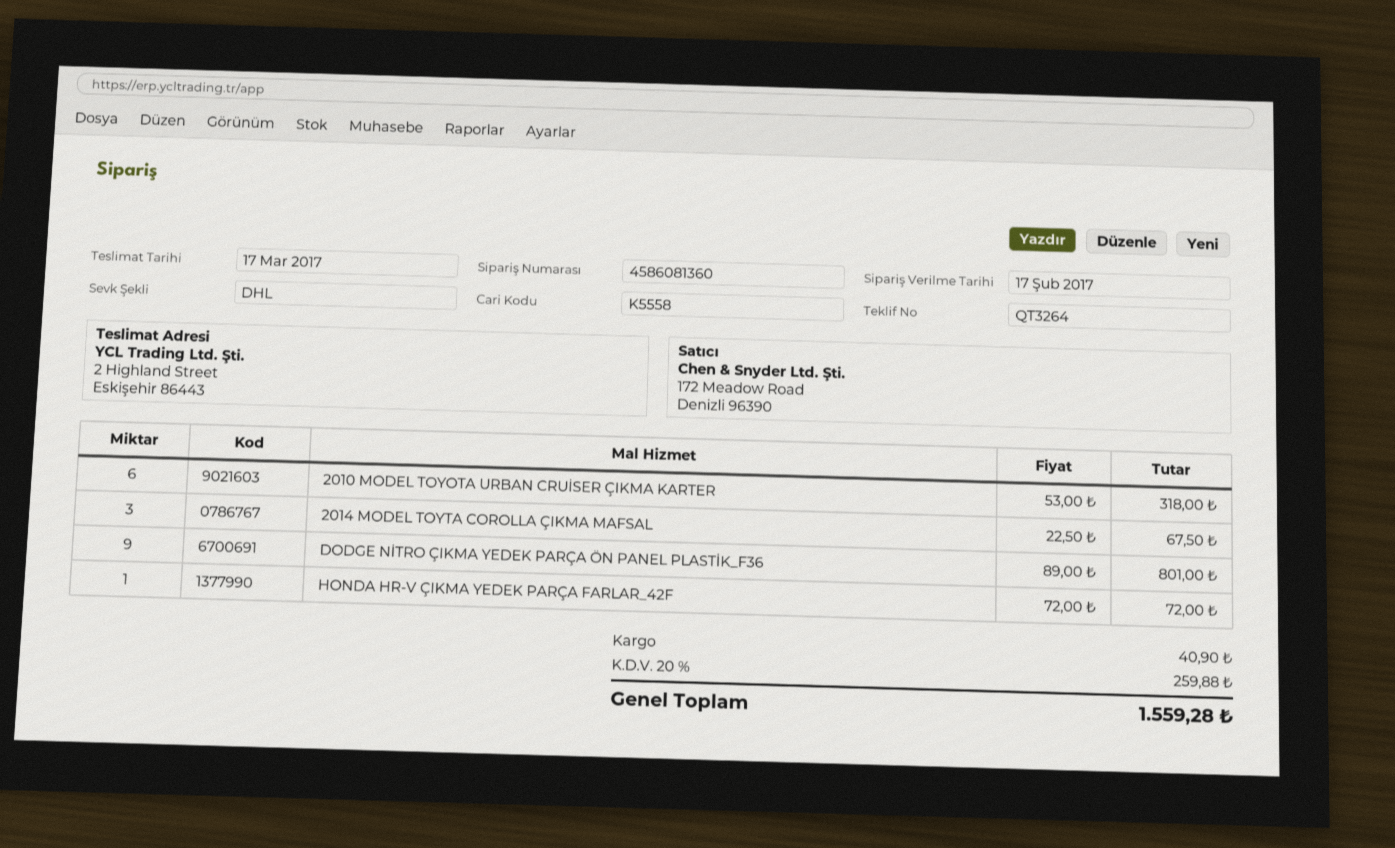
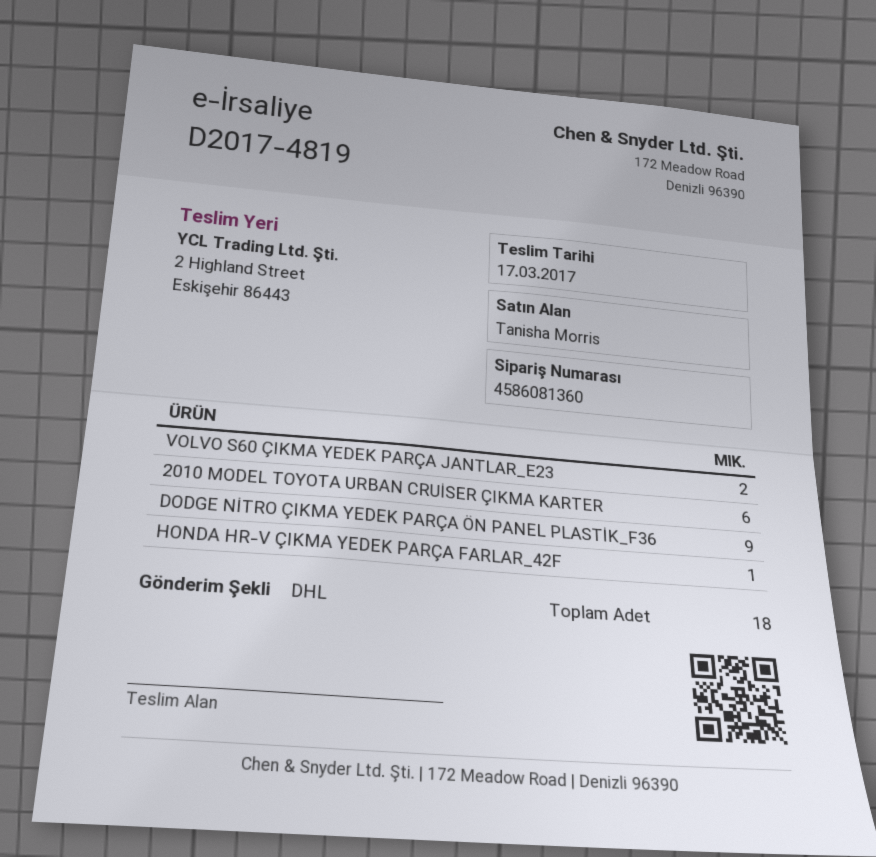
2014 MODEL TOYTA COROLLA ÇIKMA MAFSAL: 3 -> none
VOLVO S60 ÇIKMA YEDEK PARÇA JANTLAR_E23: none -> 2

